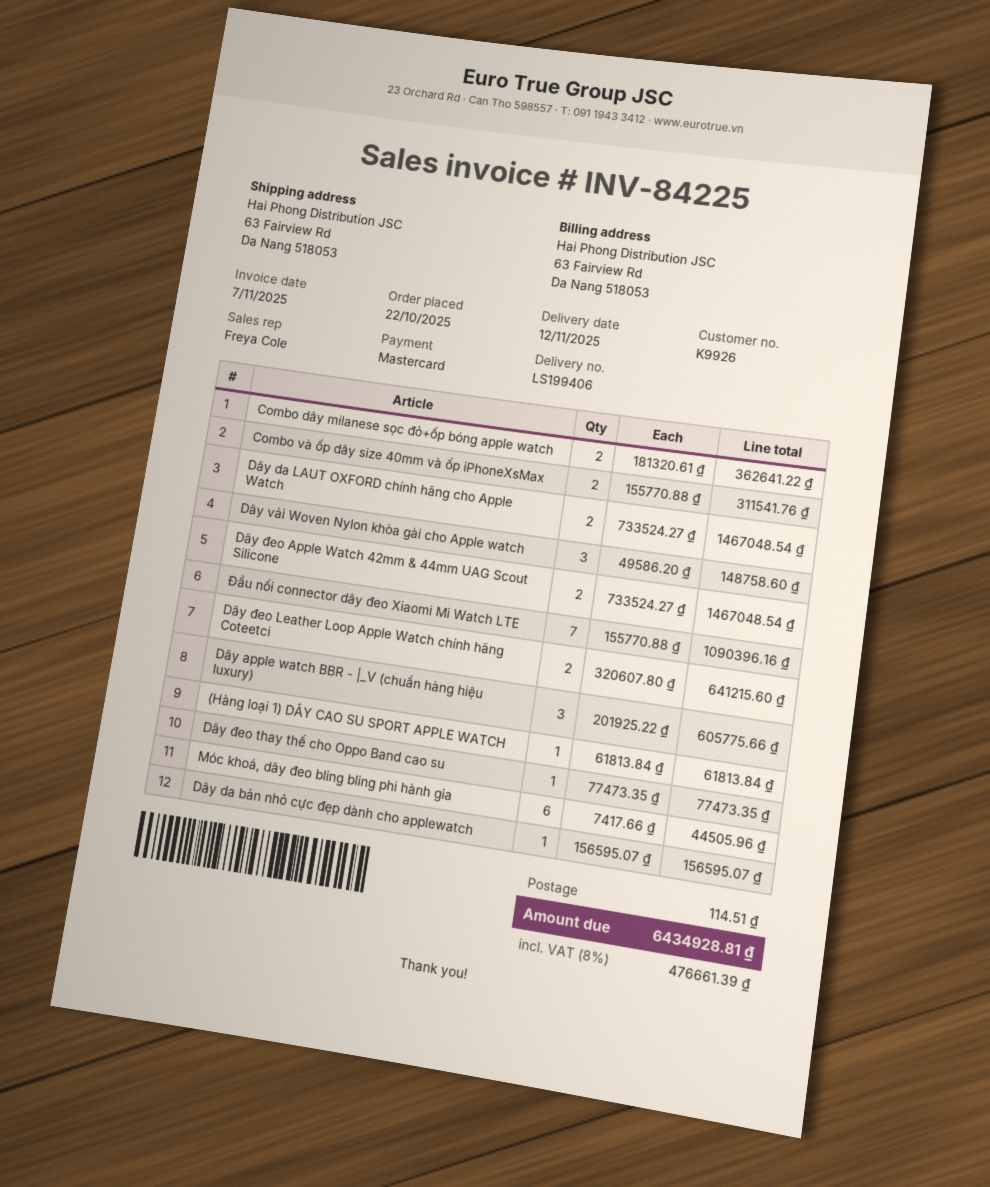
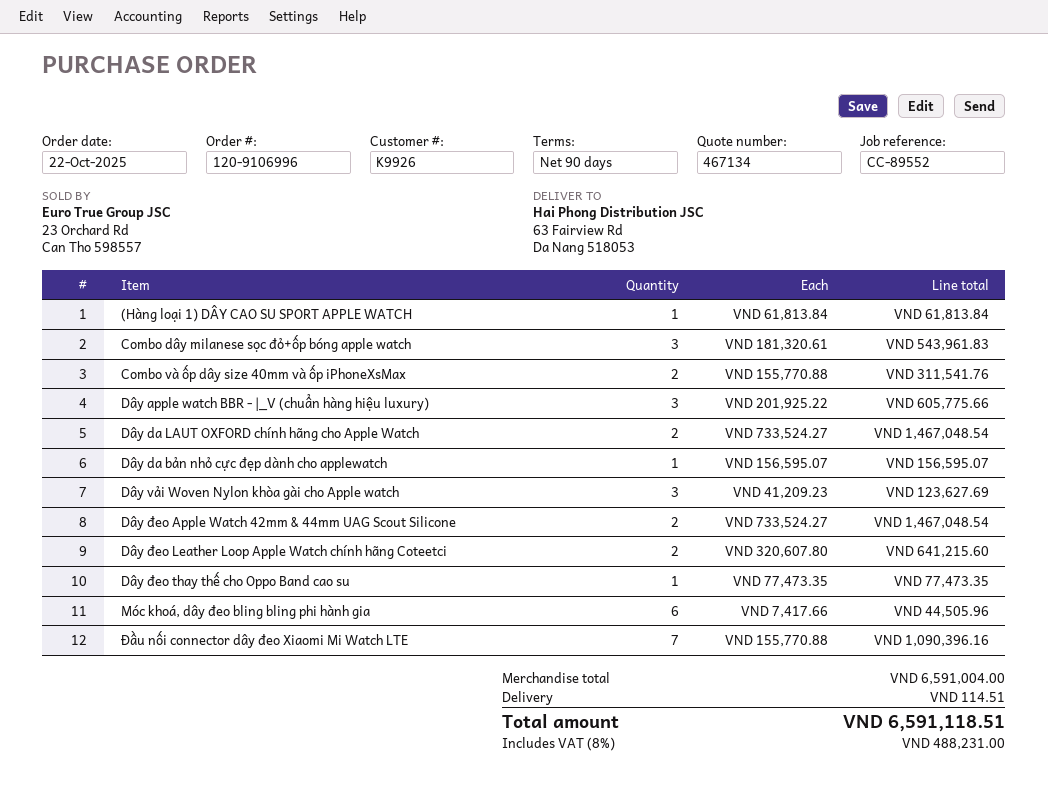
Combo dây milanese sọc đỏ+ốp bóng apple watch: 2 x 181320.61 = 362641.22 -> 3 x 181320.61 = 543961.83
Dây vải Woven Nylon khòa gài cho Apple watch: 3 x 49586.20 = 148758.60 -> 3 x 41209.23 = 123627.69
tax: 8% = 476661.39 -> 8% = 488231.00
total: 6434928.81 -> 6591118.51

